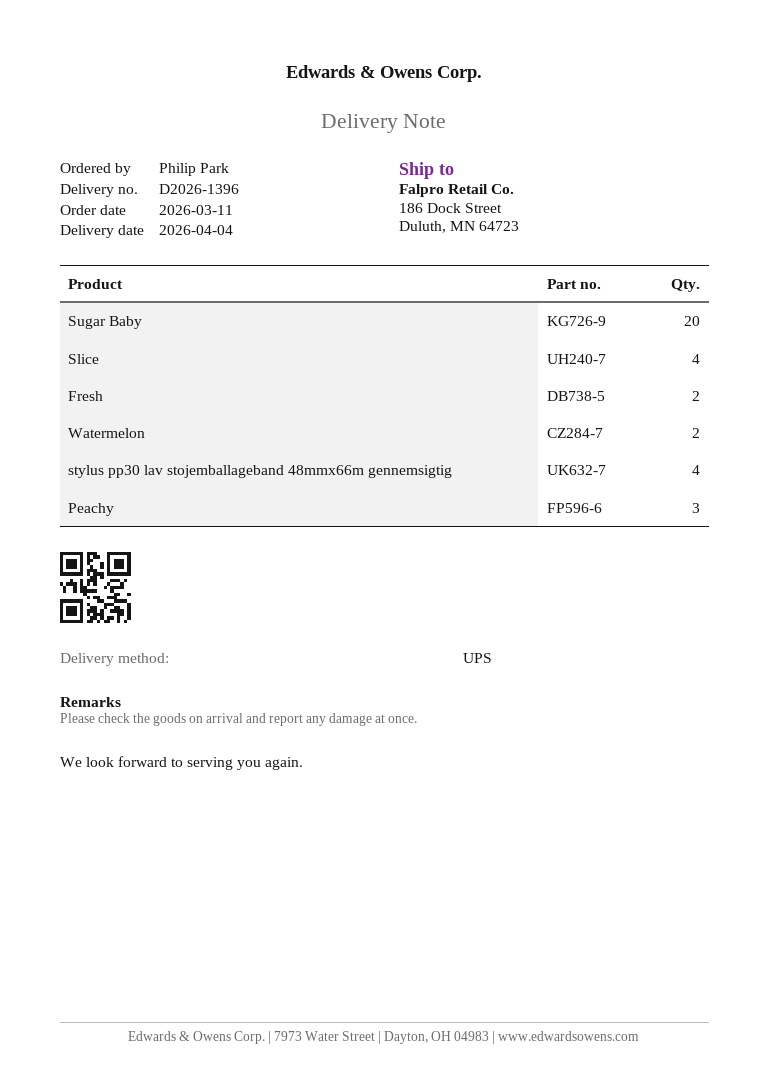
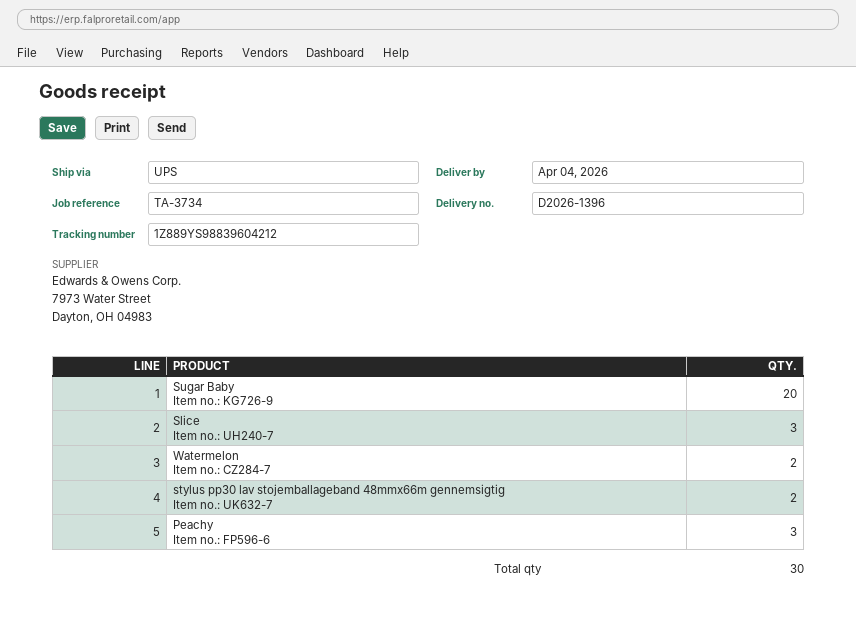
Slice: 4 -> 3
Fresh: 2 -> none
stylus pp30 lav stojemballageband 48mmx66m gennemsigtig: 4 -> 2

